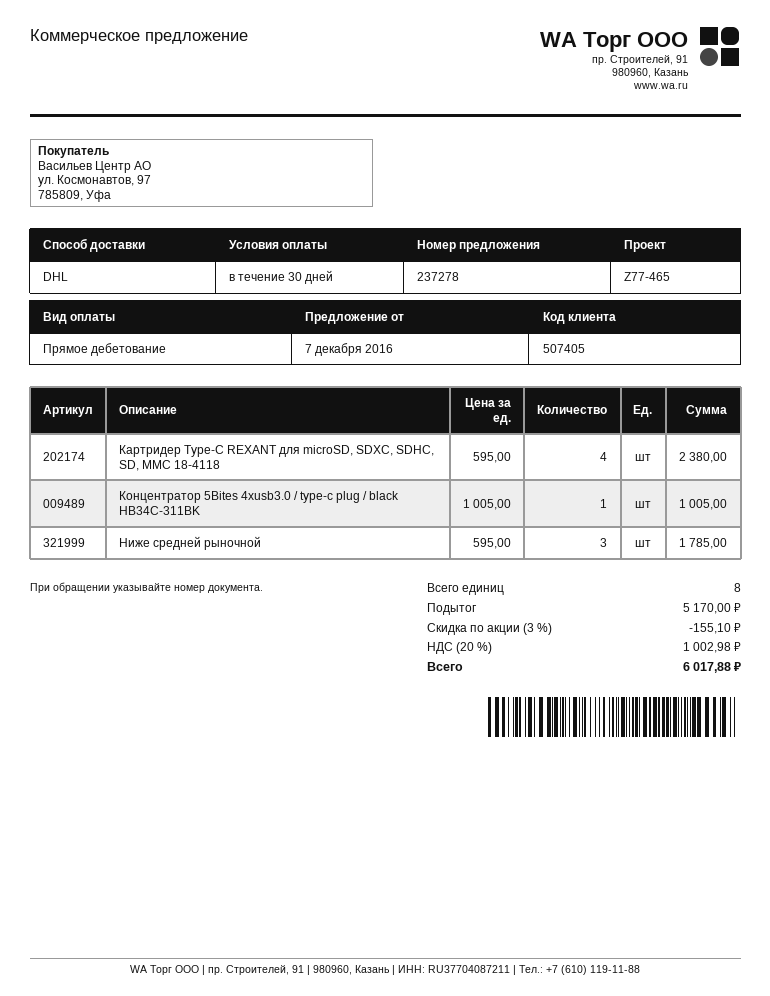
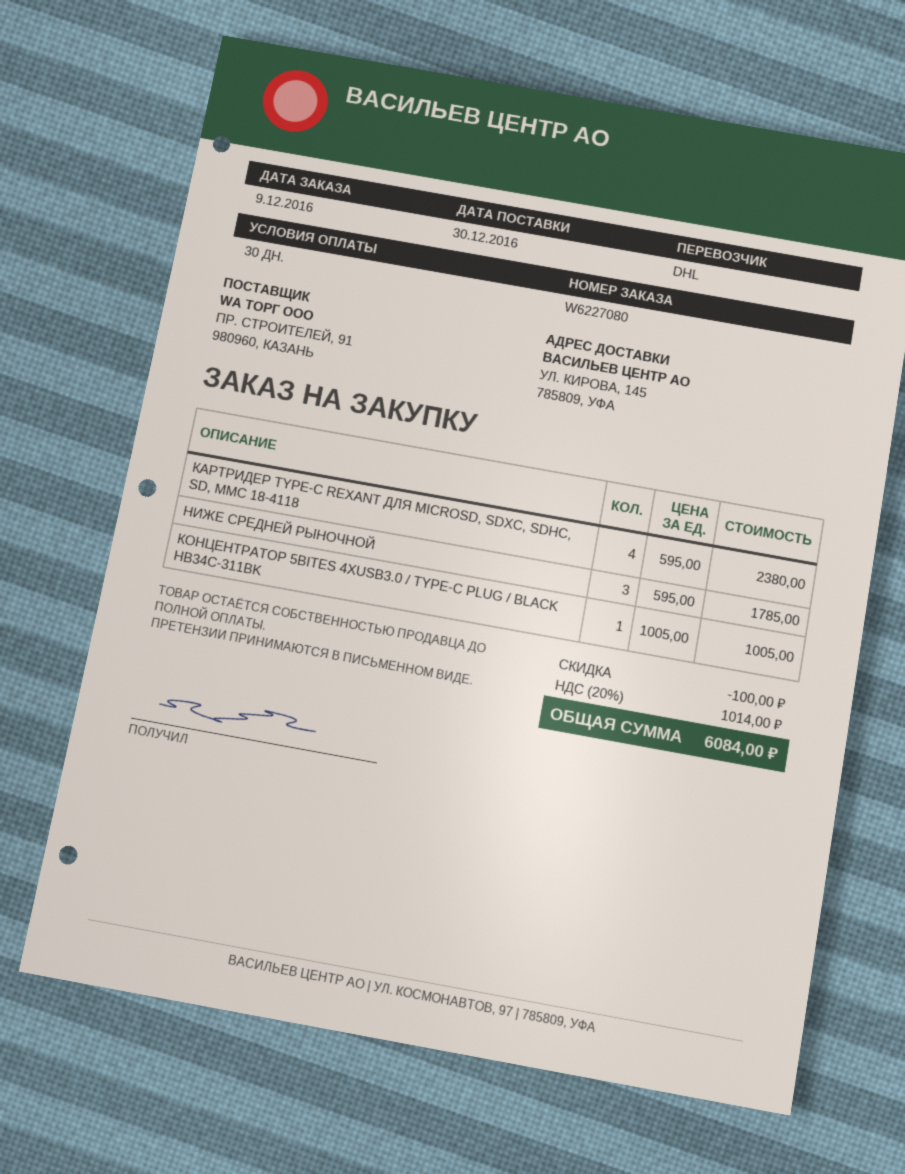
discount: 155.10 -> 100.00
tax: 20% = 1002.98 -> 20% = 1014.00
total: 6017.88 -> 6084.00

